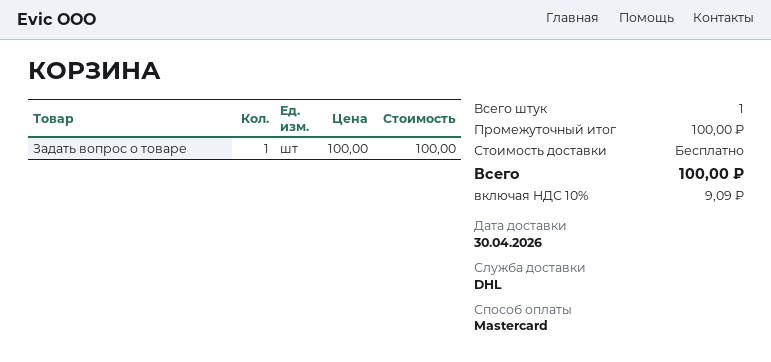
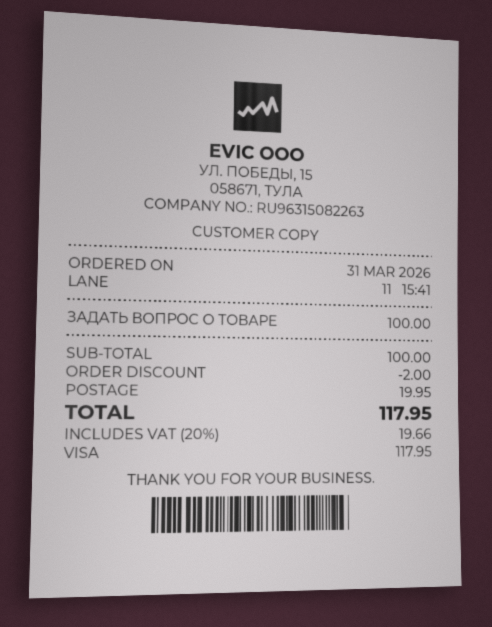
payment method: Mastercard -> Visa
discount: none -> 2.00
shipping: 0.00 -> 19.95
tax: 10% = 9.09 -> 20% = 19.66
total: 100.00 -> 117.95

